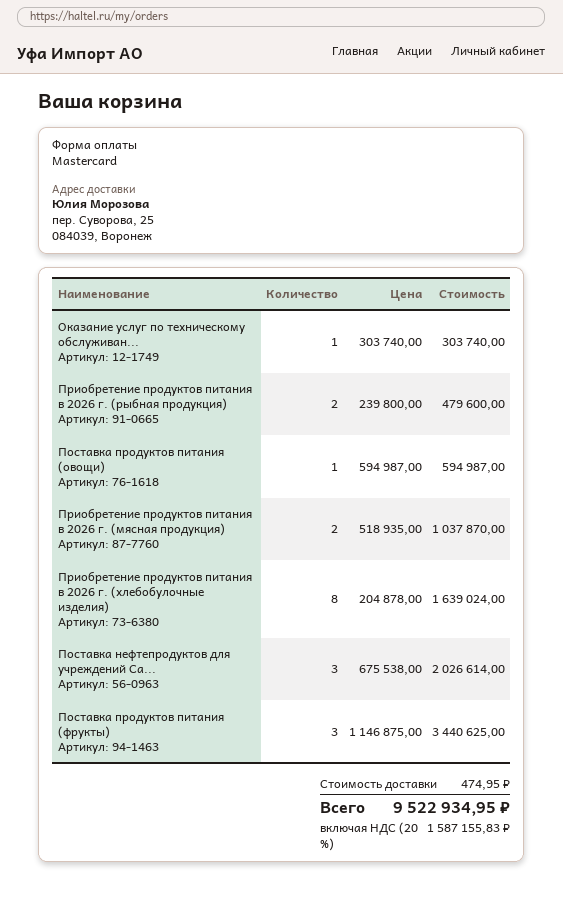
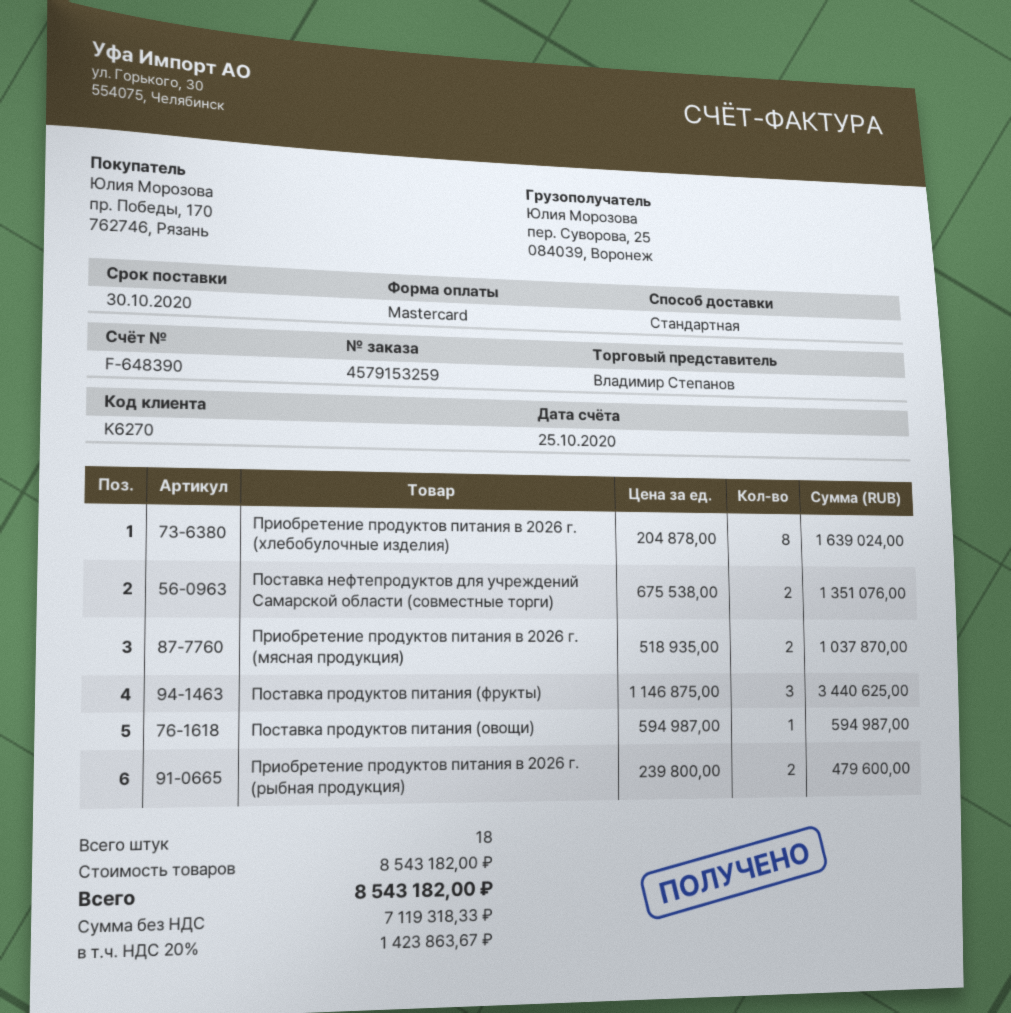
Оказание услуг по техническому обслуживан...: 1 x 303740.00 = 303740.00 -> none
Поставка нефтепродуктов для учреждений Са...: 3 x 675538.00 = 2026614.00 -> 2 x 675538.00 = 1351076.00
shipping: 474.95 -> none
tax: 20% = 1587155.83 -> 20% = 1423863.67
total: 9522934.95 -> 8543182.00

